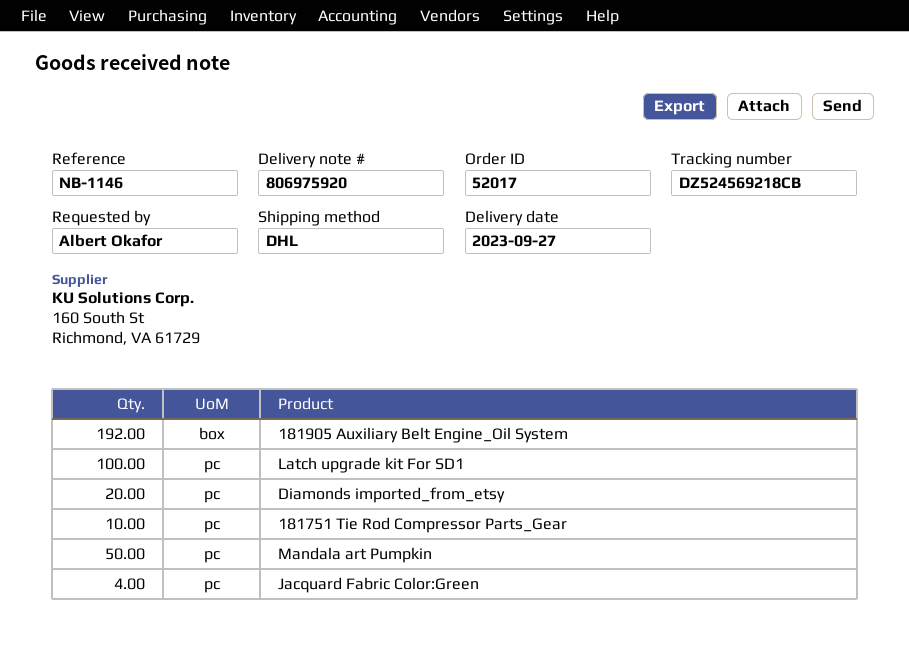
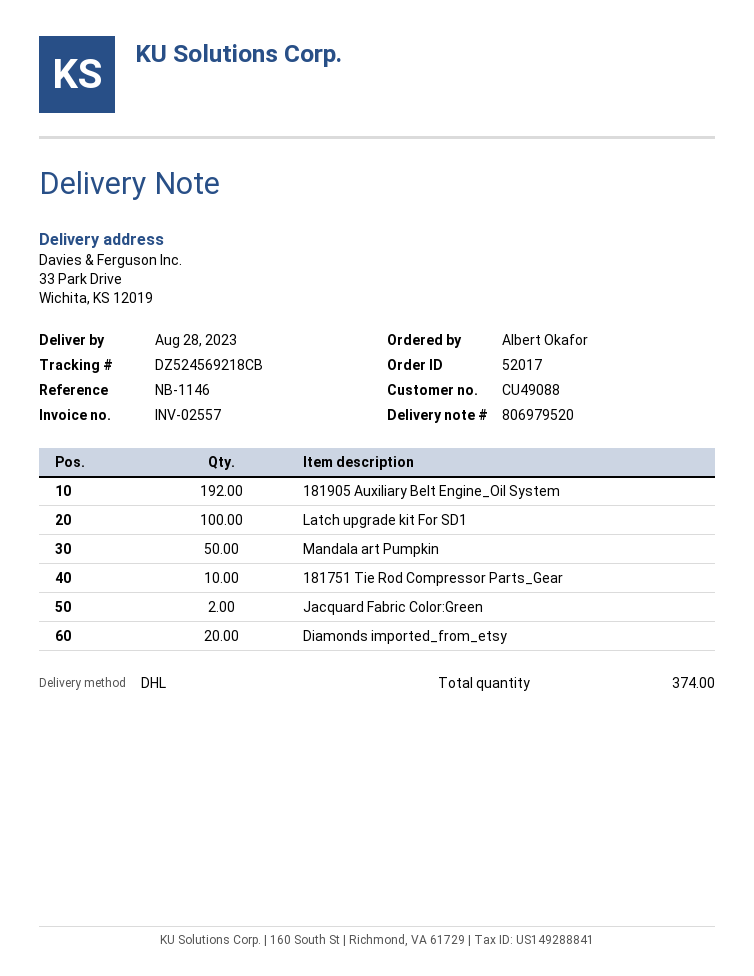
delivery note number: 806975920 -> 806979520
delivery date: 2023-09-27 -> 2023-08-28
Jacquard Fabric Color:Green: 4 -> 2

